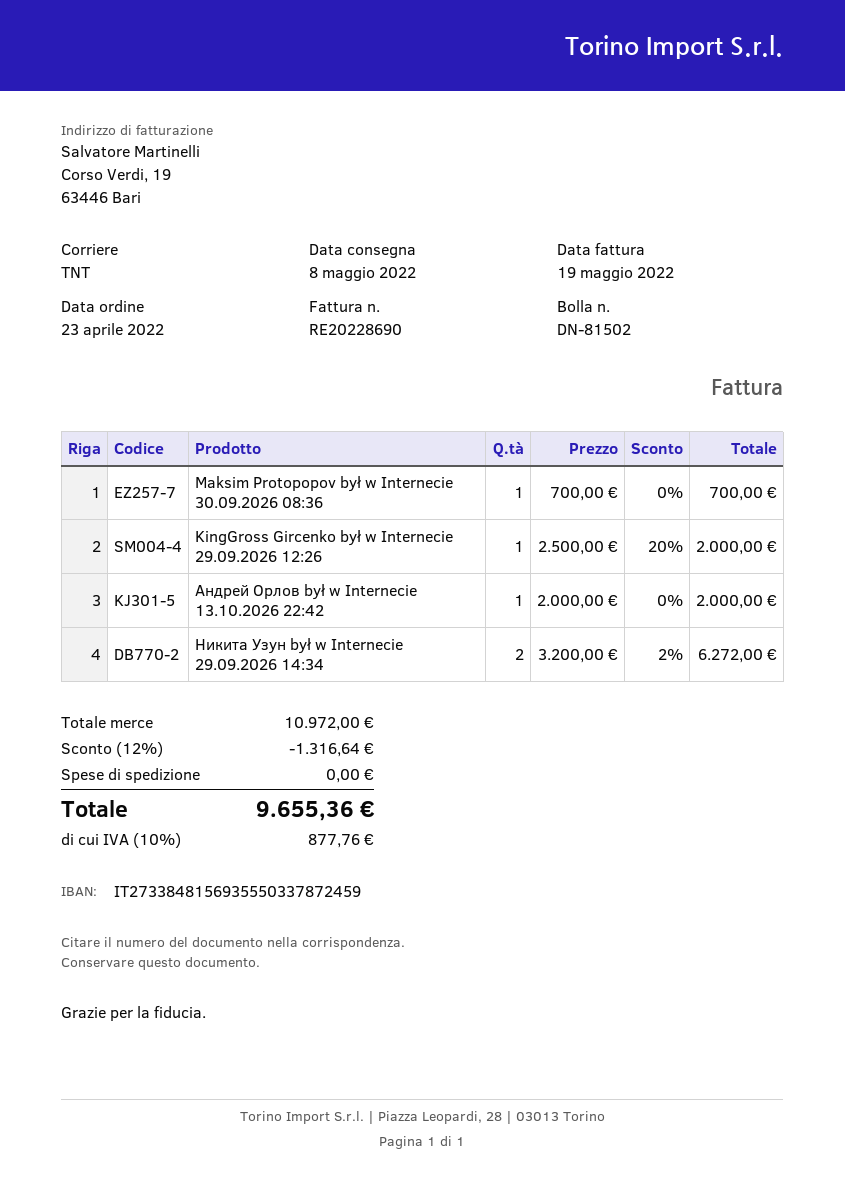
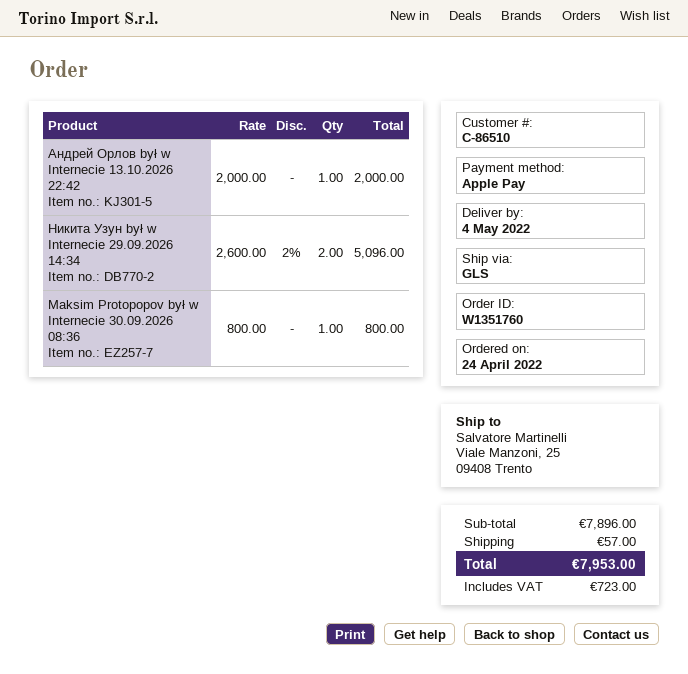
order date: 2022-04-23 -> 2022-04-24
delivery date: 2022-05-08 -> 2022-05-04
shipping method: TNT -> GLS
Maksim Protopopov był w Internecie 30.09.2026 08:36: 1 x 700.00 = 700.00 -> 1 x 800.00 = 800.00
KingGross Gircenko był w Internecie 29.09.2026 12:26: 1 x 2500.00 - 20% = 2000.00 -> none
Никита Узун był w Internecie 29.09.2026 14:34: 2 x 3200.00 - 2% = 6272.00 -> 2 x 2600.00 - 2% = 5096.00
subtotal: 10972.00 -> 7896.00
discount: 12% = 1316.64 -> none
shipping: 0.00 -> 57.00
tax: 877.76 -> 723.00
total: 9655.36 -> 7953.00

